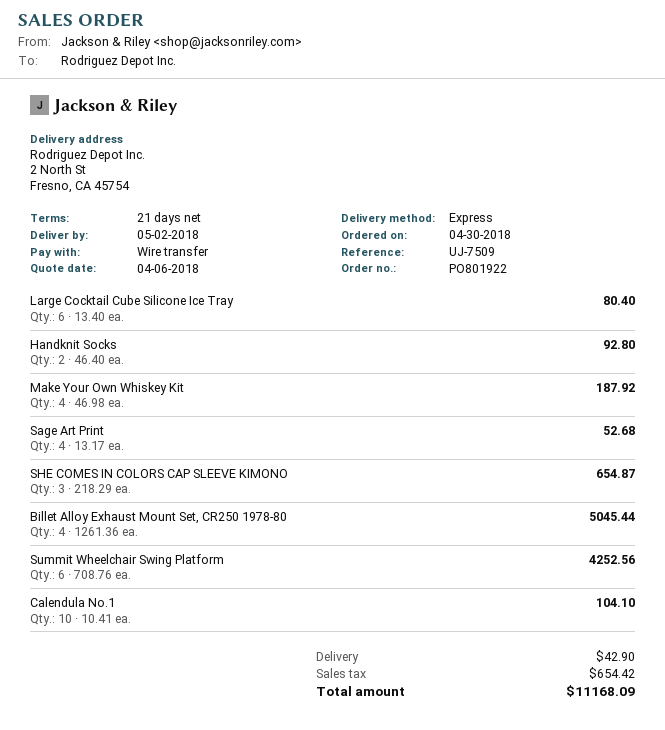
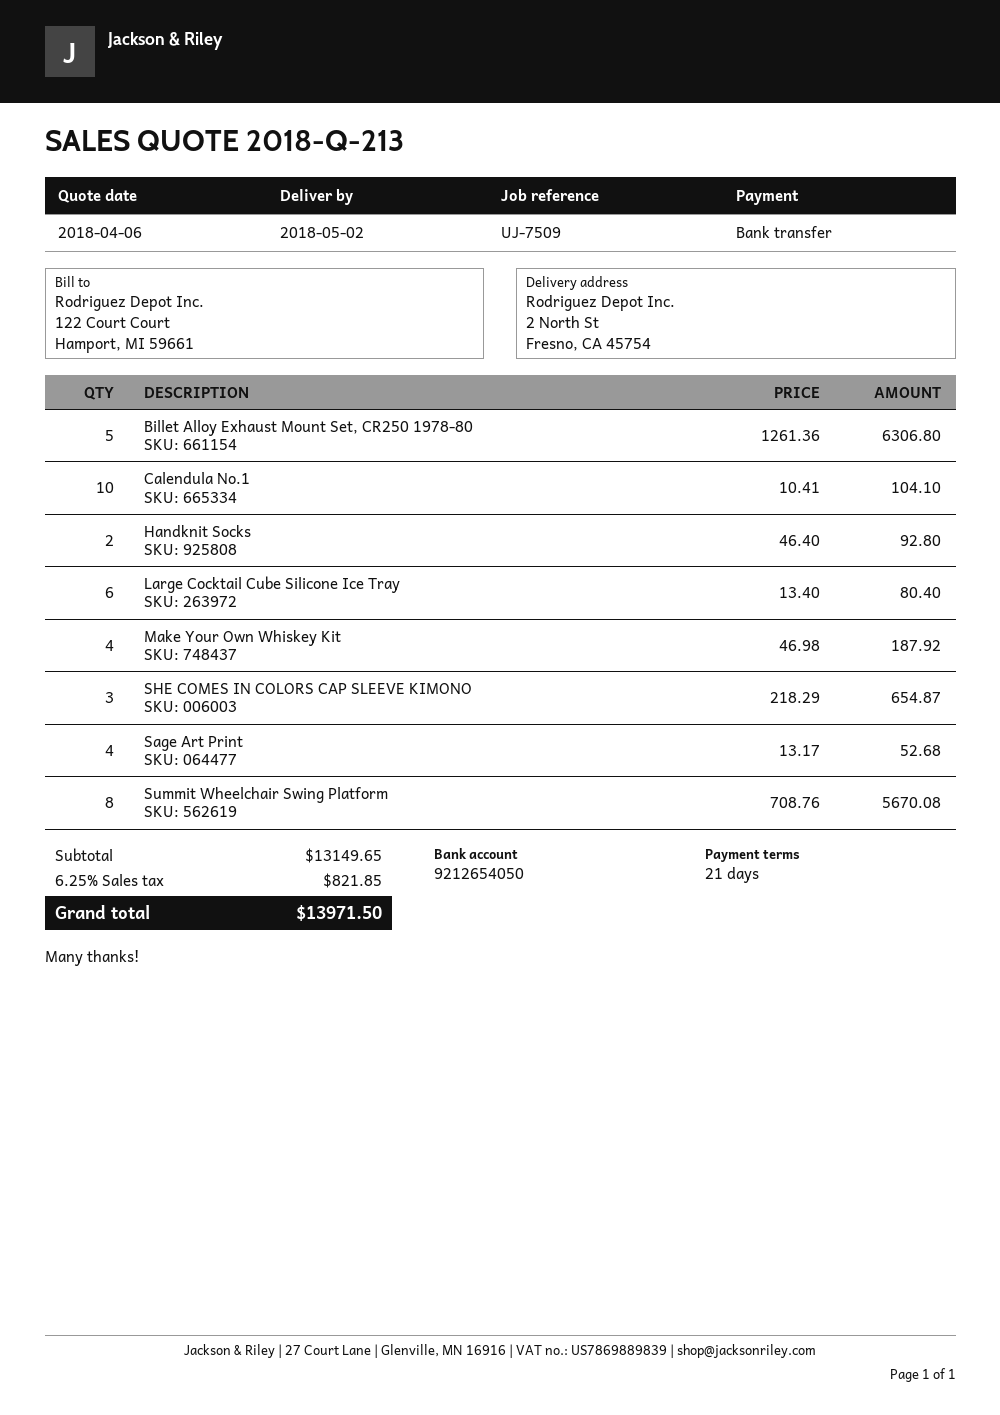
Billet Alloy Exhaust Mount Set, CR250 1978-80: 4 x 1261.36 = 5045.44 -> 5 x 1261.36 = 6306.80
Summit Wheelchair Swing Platform: 6 x 708.76 = 4252.56 -> 8 x 708.76 = 5670.08
shipping: 42.90 -> none
tax: 654.42 -> 821.85
total: 11168.09 -> 13971.50

